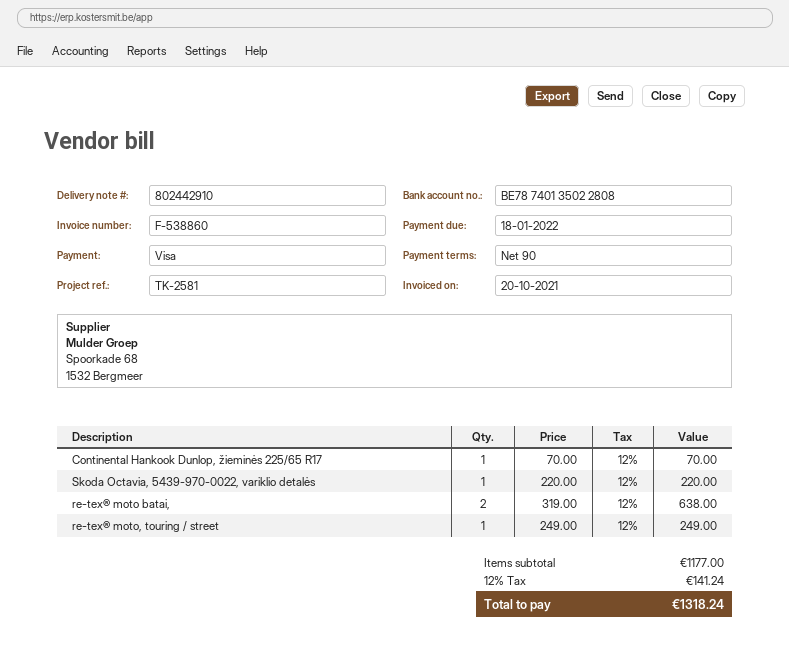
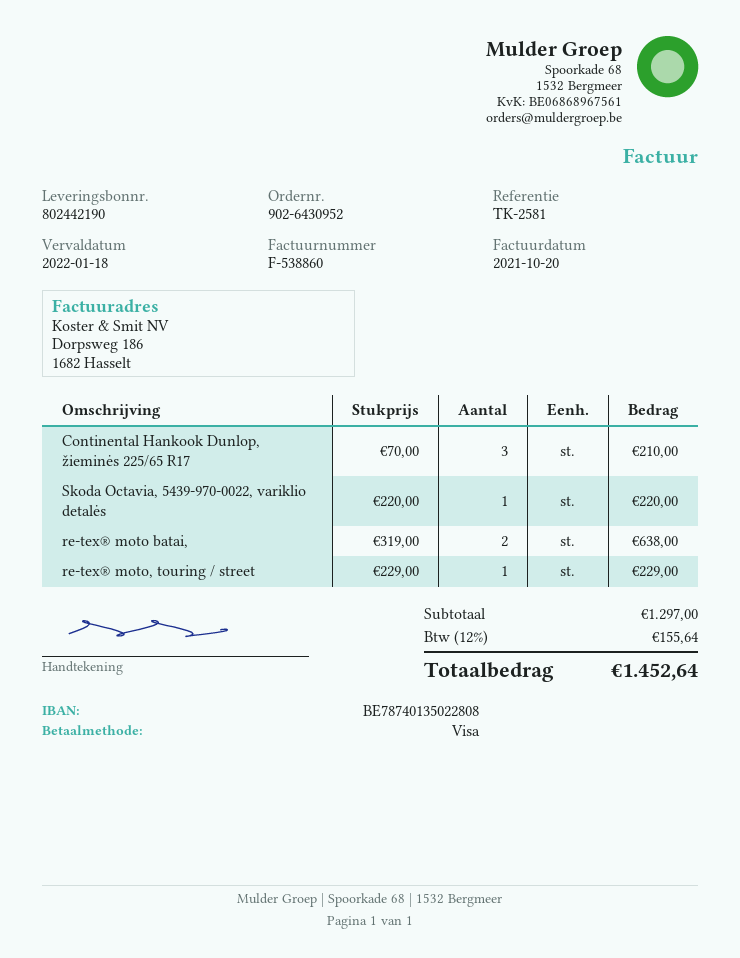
delivery note number: 802442910 -> 802442190
Continental Hankook Dunlop, žieminės 225/65 R17: 1 x 70.00 = 70.00 -> 3 x 70.00 = 210.00
re-tex® moto, touring / street: 1 x 249.00 = 249.00 -> 1 x 229.00 = 229.00
subtotal: 1177.00 -> 1297.00
tax: 12% = 141.24 -> 12% = 155.64
total: 1318.24 -> 1452.64

